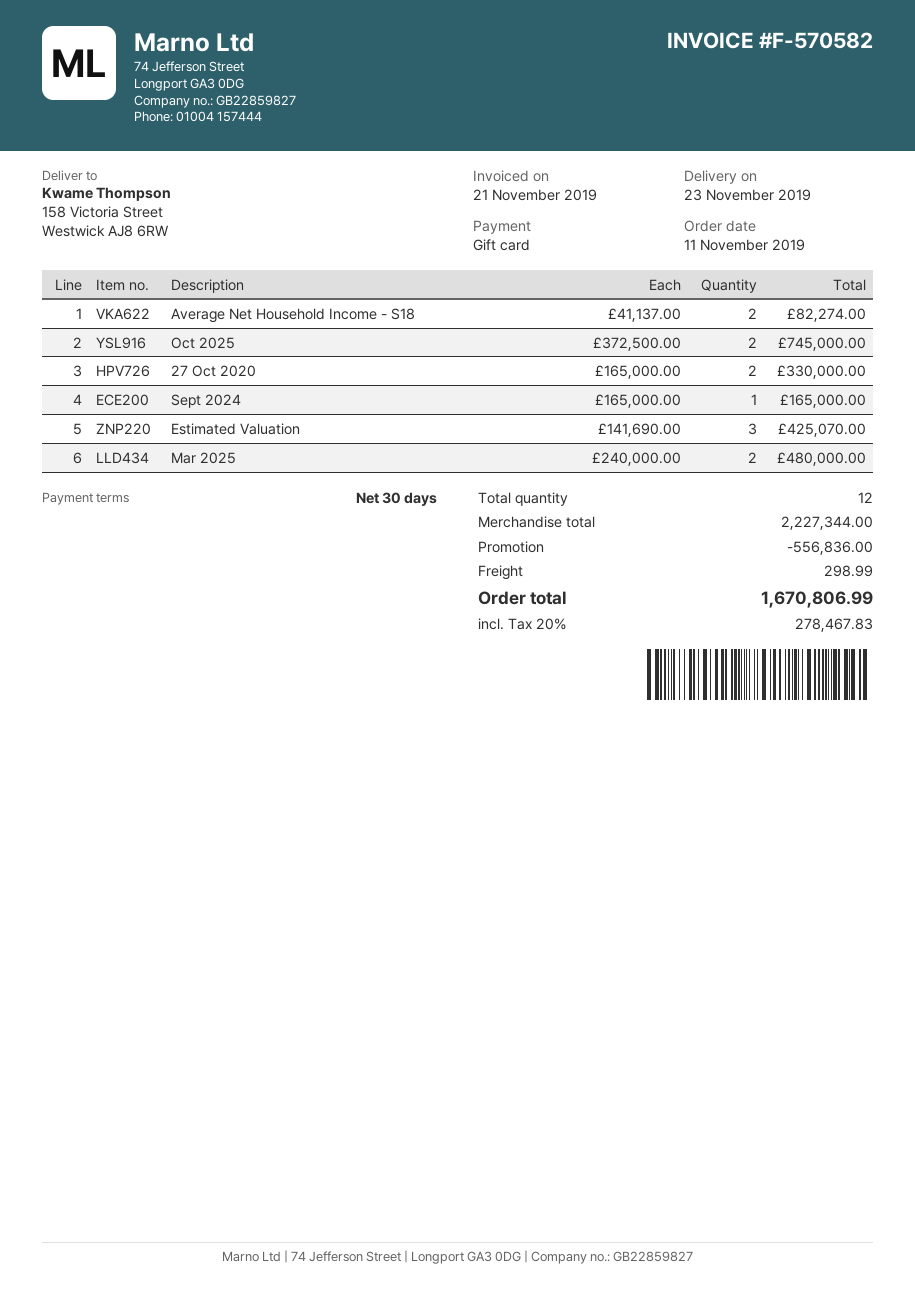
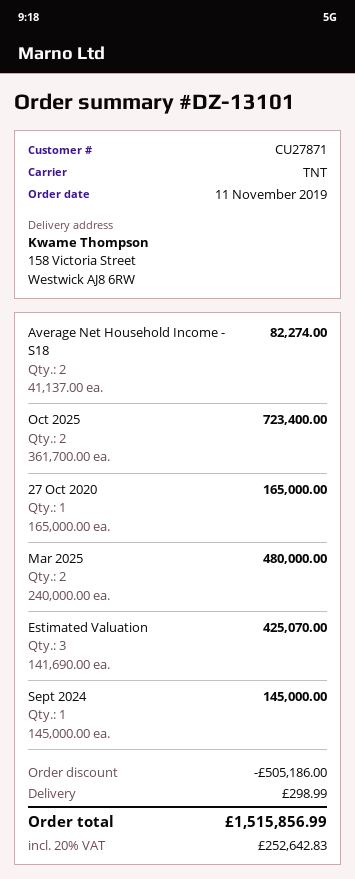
Oct 2025: 2 x 372500.00 = 745000.00 -> 2 x 361700.00 = 723400.00
27 Oct 2020: 2 x 165000.00 = 330000.00 -> 1 x 165000.00 = 165000.00
Sept 2024: 1 x 165000.00 = 165000.00 -> 1 x 145000.00 = 145000.00
discount: 556836.00 -> 505186.00
tax: 20% = 278467.83 -> 20% = 252642.83
total: 1670806.99 -> 1515856.99

